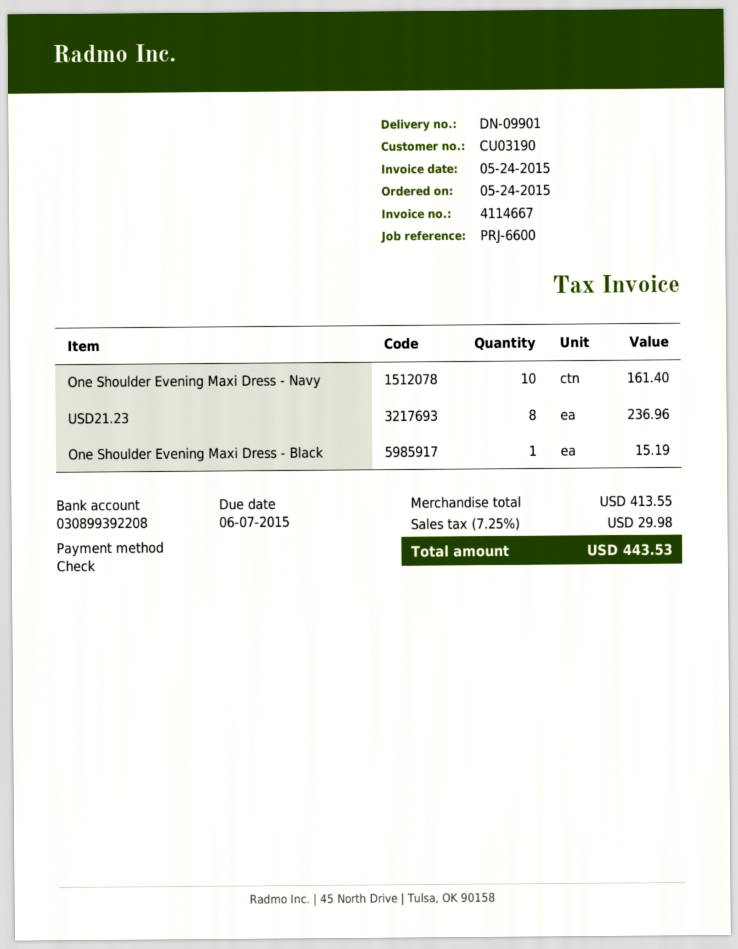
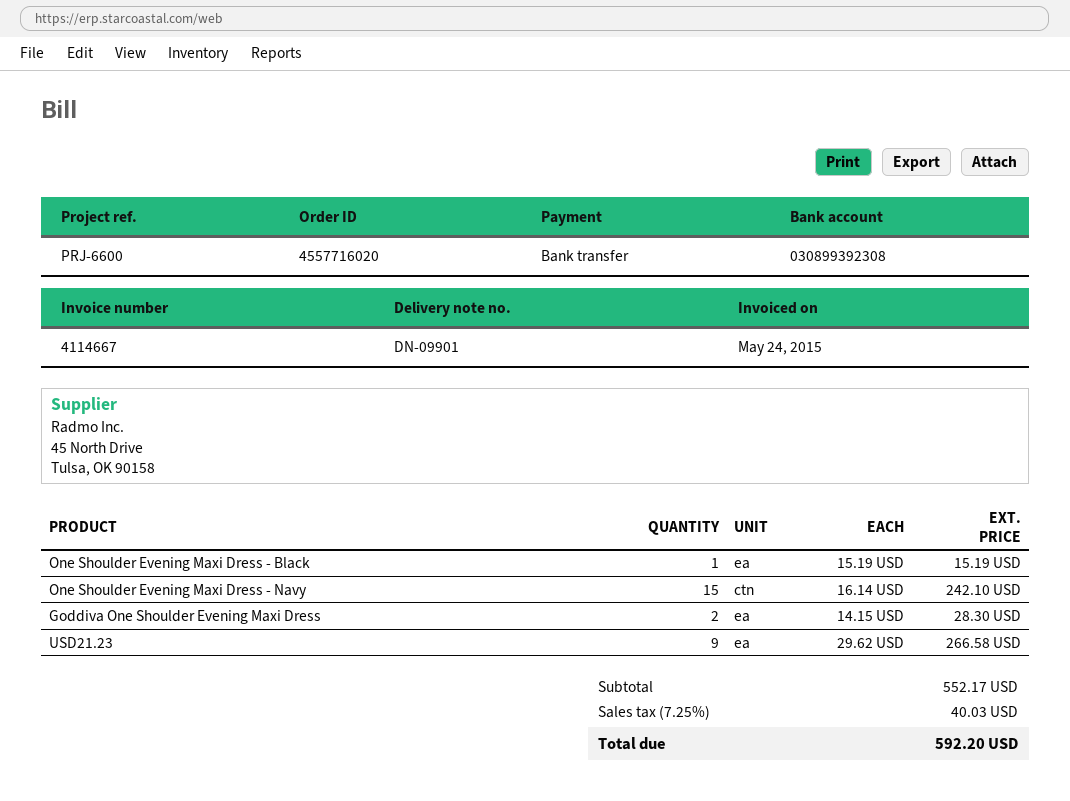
payment method: cheque -> bank transfer
bank account: 030899392208 -> 030899392308
One Shoulder Evening Maxi Dress - Navy: 10 for 161.40 -> 15 for 242.10
USD21.23: 8 for 236.96 -> 9 for 266.58
Goddiva One Shoulder Evening Maxi Dress: none -> 2 for 28.30
subtotal: 413.55 -> 552.17
tax: 7.25% = 29.98 -> 7.25% = 40.03
total: 443.53 -> 592.20

